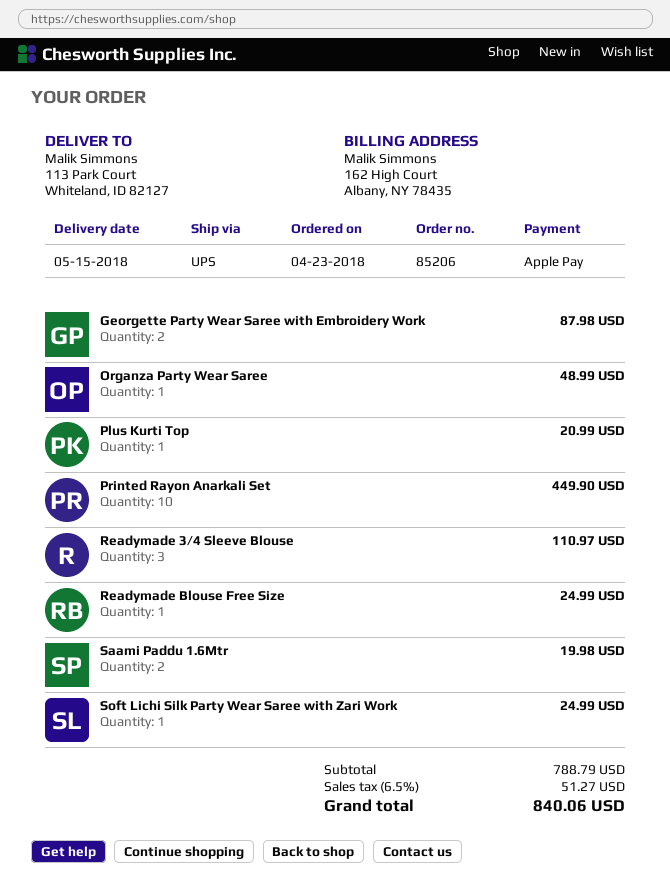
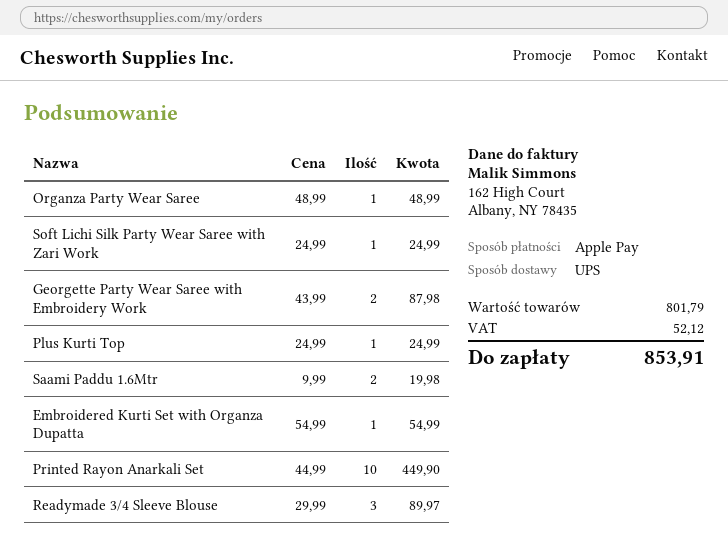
Plus Kurti Top: 1 for 20.99 -> 1 for 24.99
Readymade 3/4 Sleeve Blouse: 3 for 110.97 -> 3 for 89.97
Readymade Blouse Free Size: 1 for 24.99 -> none
Embroidered Kurti Set with Organza Dupatta: none -> 1 for 54.99
subtotal: 788.79 -> 801.79
tax: 51.27 -> 52.12
total: 840.06 -> 853.91

